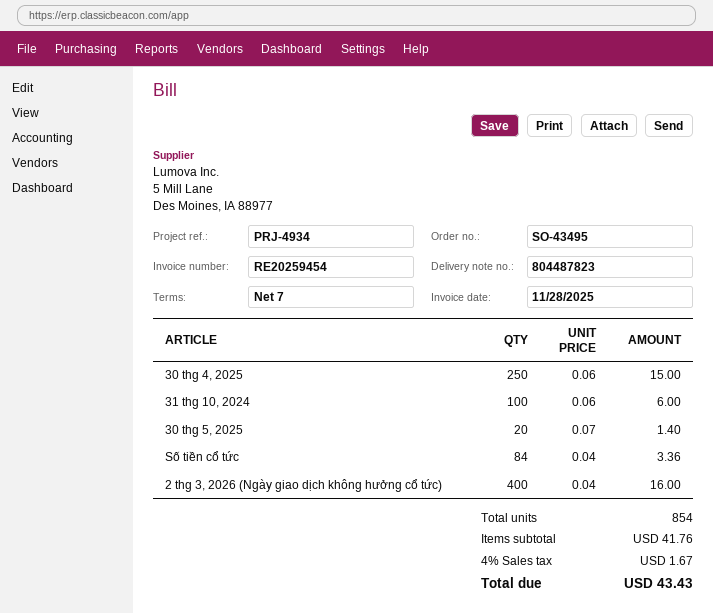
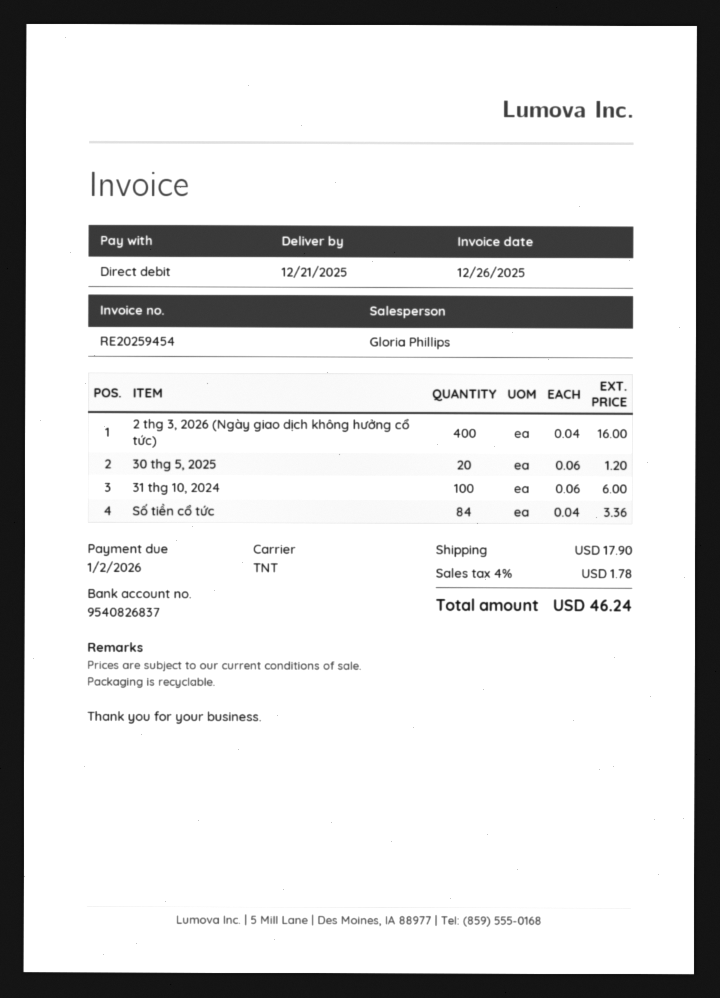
invoice date: 2025-11-28 -> 2025-12-26
30 thg 4, 2025: 250 x 0.06 = 15.00 -> none
30 thg 5, 2025: 20 x 0.07 = 1.40 -> 20 x 0.06 = 1.20
shipping: none -> 17.90
tax: 4% = 1.67 -> 4% = 1.78
total: 43.43 -> 46.24

